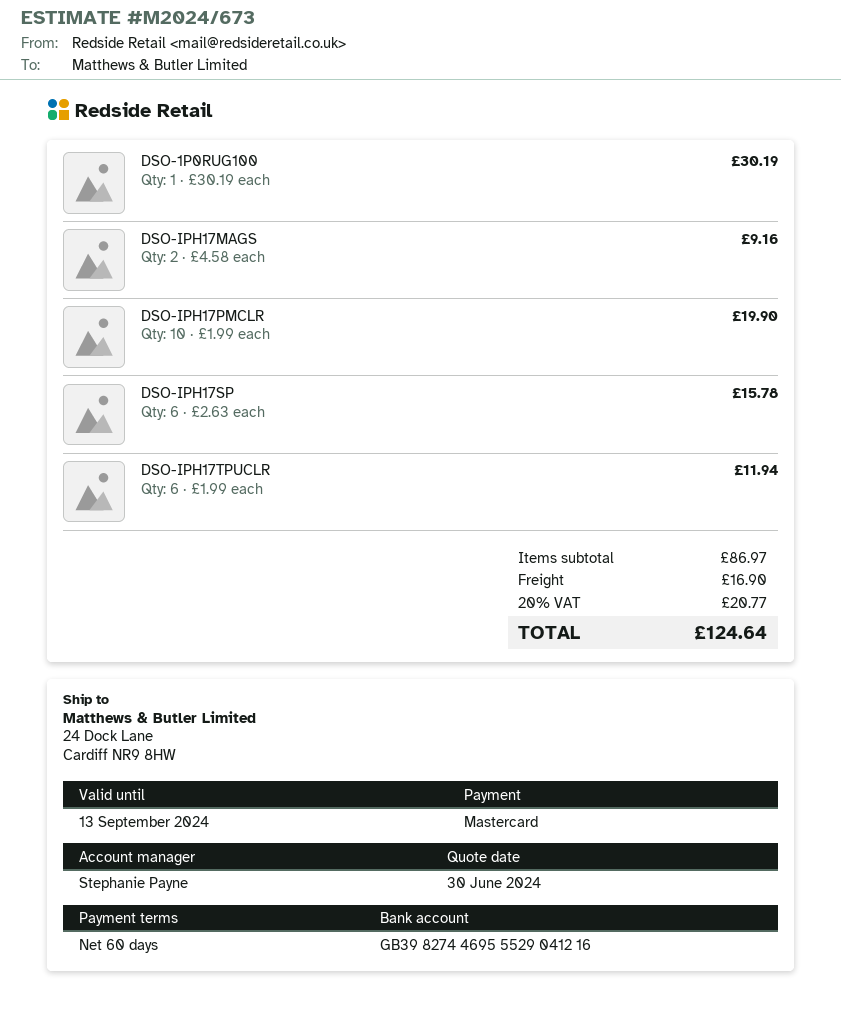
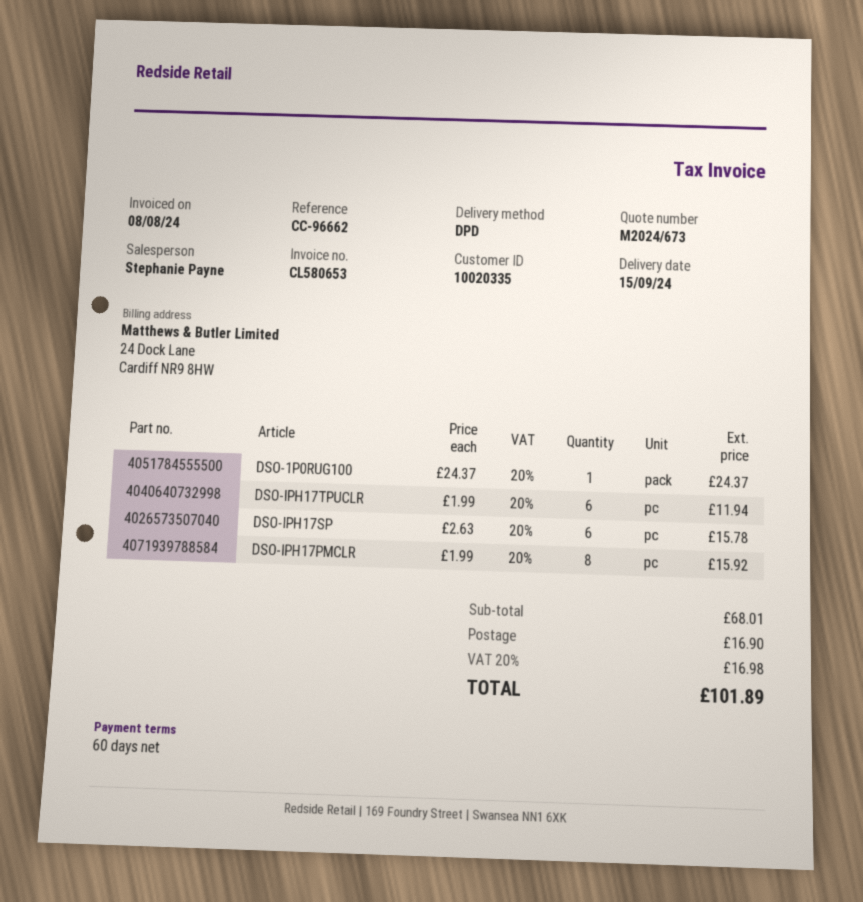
DSO-1P0RUG100: 1 x 30.19 = 30.19 -> 1 x 24.37 = 24.37
DSO-IPH17MAGS: 2 x 4.58 = 9.16 -> none
DSO-IPH17PMCLR: 10 x 1.99 = 19.90 -> 8 x 1.99 = 15.92
subtotal: 86.97 -> 68.01
tax: 20% = 20.77 -> 20% = 16.98
total: 124.64 -> 101.89

